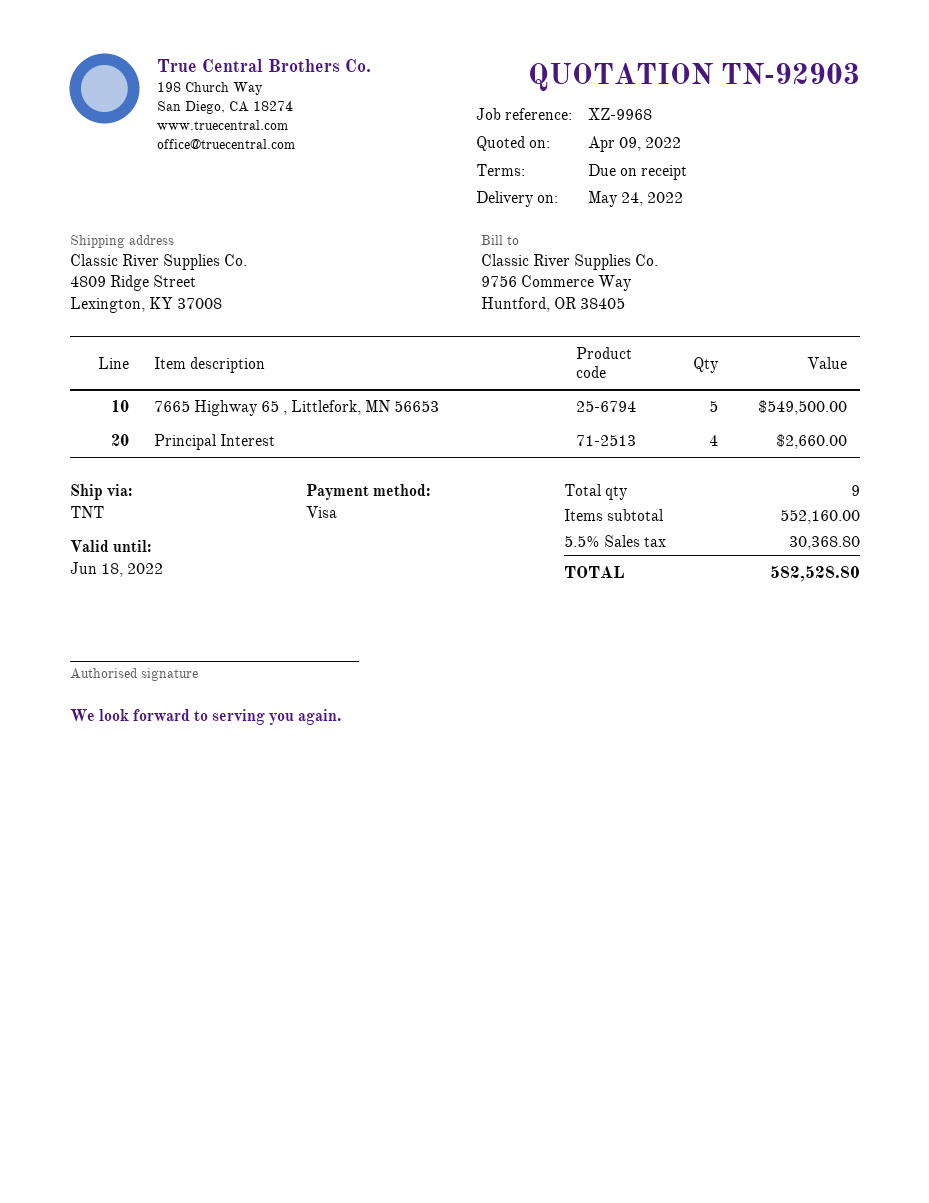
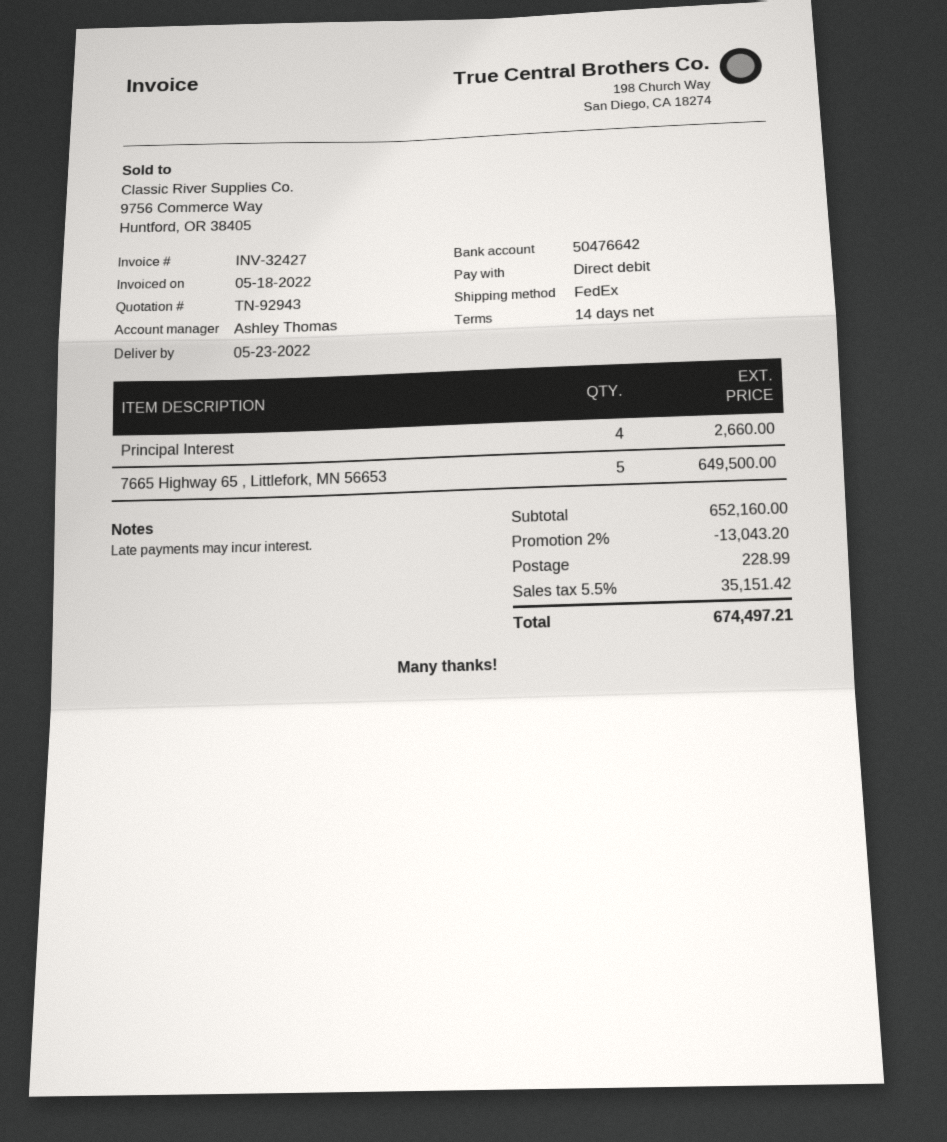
quote number: TN-92903 -> TN-92943
delivery date: 2022-05-24 -> 2022-05-23
payment terms: on receipt -> 14 days
payment method: Visa -> direct debit
shipping method: TNT -> FedEx
7665 Highway 65 , Littlefork, MN 56653: 5 for 549500.00 -> 5 for 649500.00
subtotal: 552160.00 -> 652160.00
discount: none -> 2% = 13043.20
shipping: none -> 228.99
tax: 5.5% = 30368.80 -> 5.5% = 35151.42
total: 582528.80 -> 674497.21

